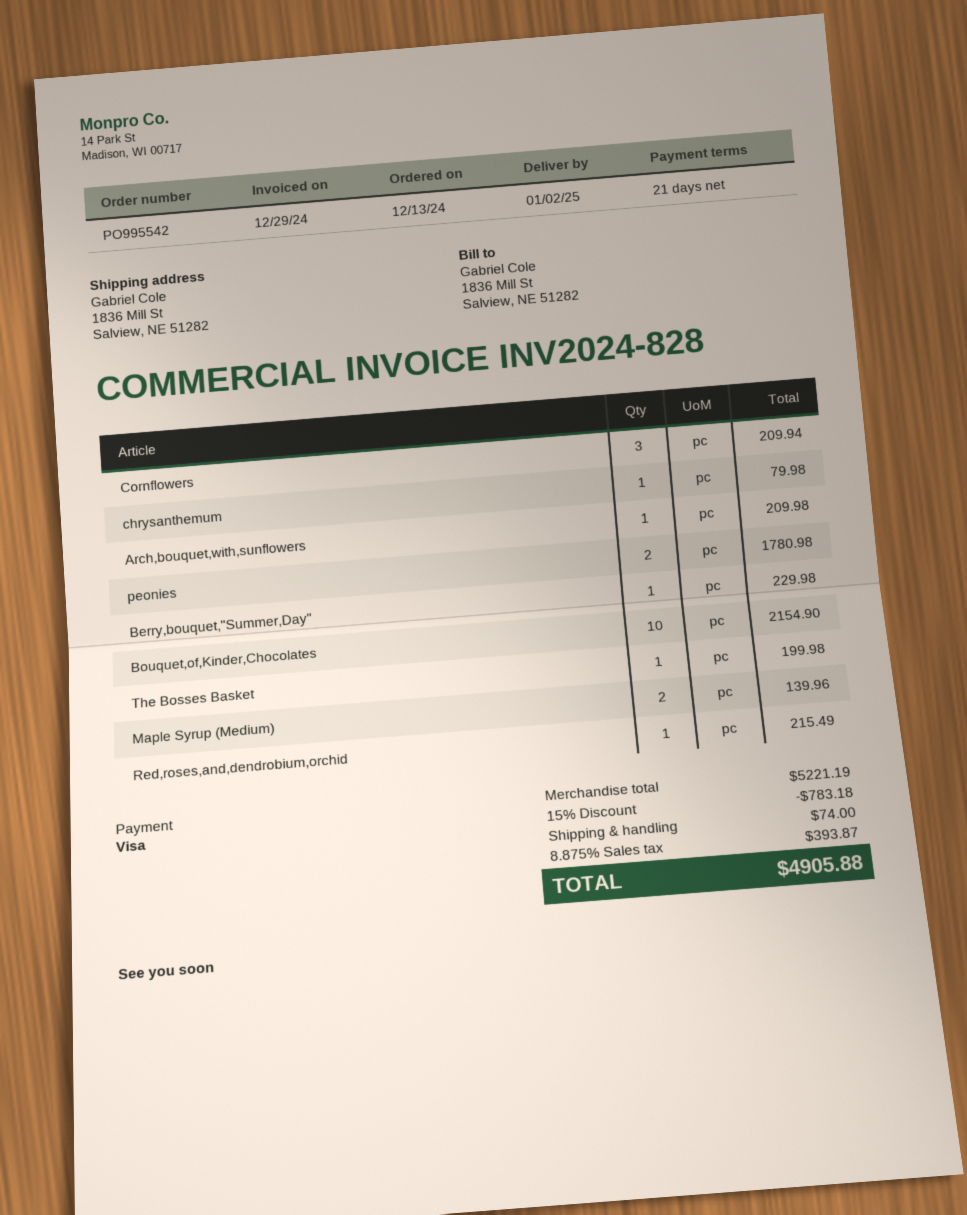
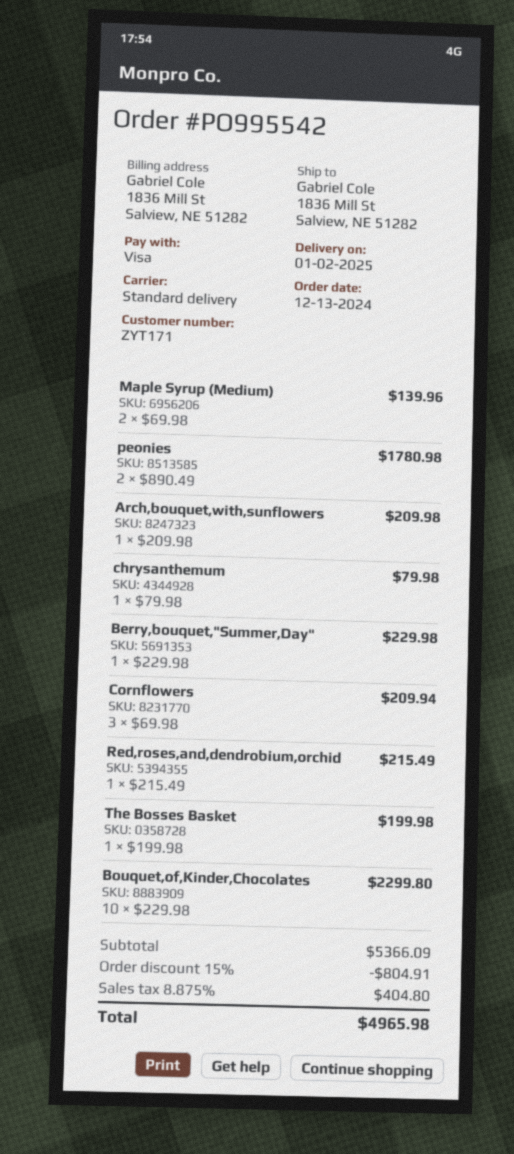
Bouquet,of,Kinder,Chocolates: 10 for 2154.90 -> 10 for 2299.80
subtotal: 5221.19 -> 5366.09
discount: 15% = 783.18 -> 15% = 804.91
shipping: 74.00 -> none
tax: 8.875% = 393.87 -> 8.875% = 404.80
total: 4905.88 -> 4965.98

